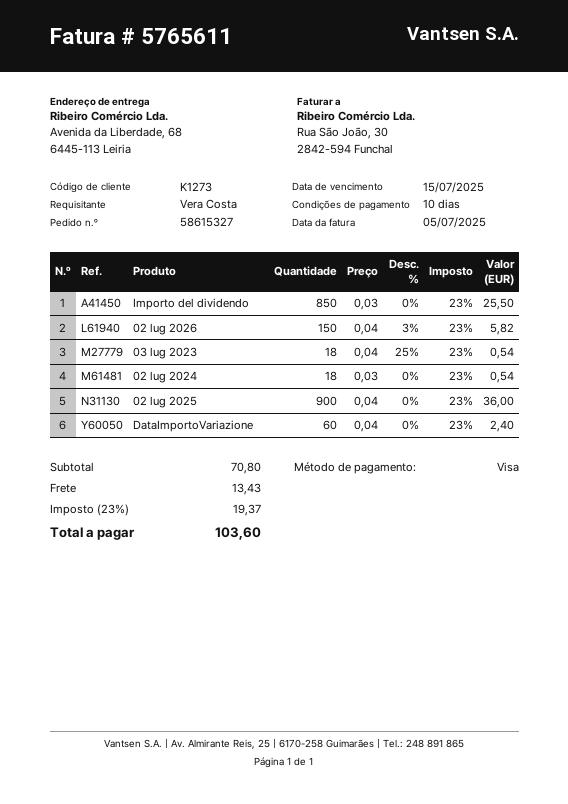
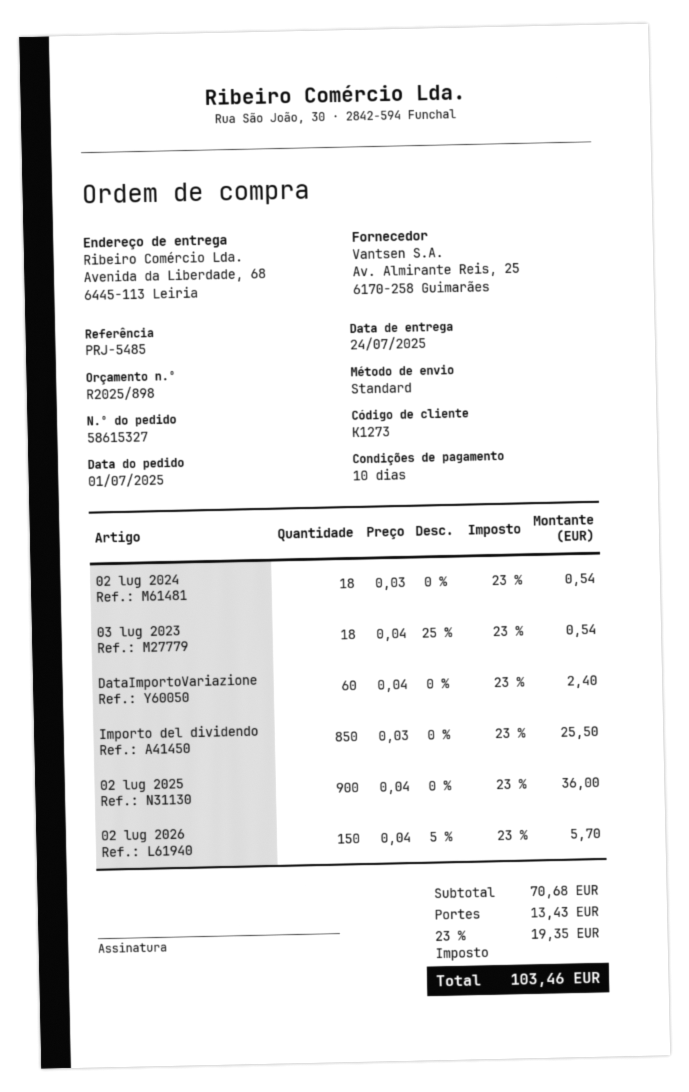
02 lug 2026: 150 x 0.04 - 3% = 5.82 -> 150 x 0.04 - 5% = 5.70
subtotal: 70.80 -> 70.68
tax: 23% = 19.37 -> 23% = 19.35
total: 103.60 -> 103.46

